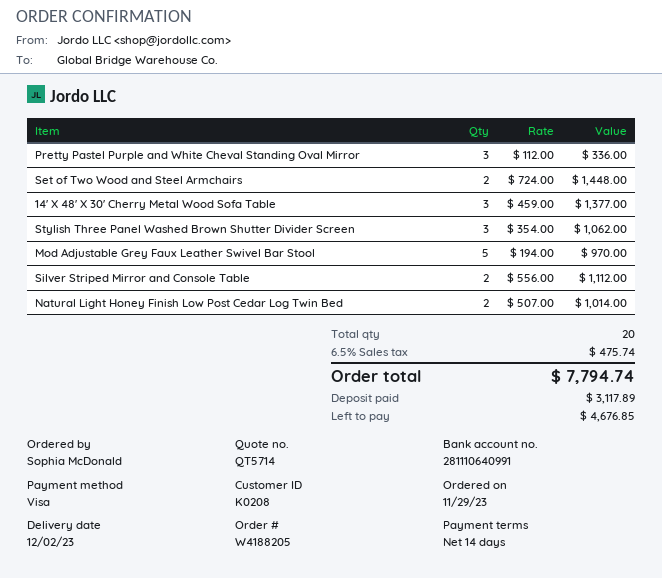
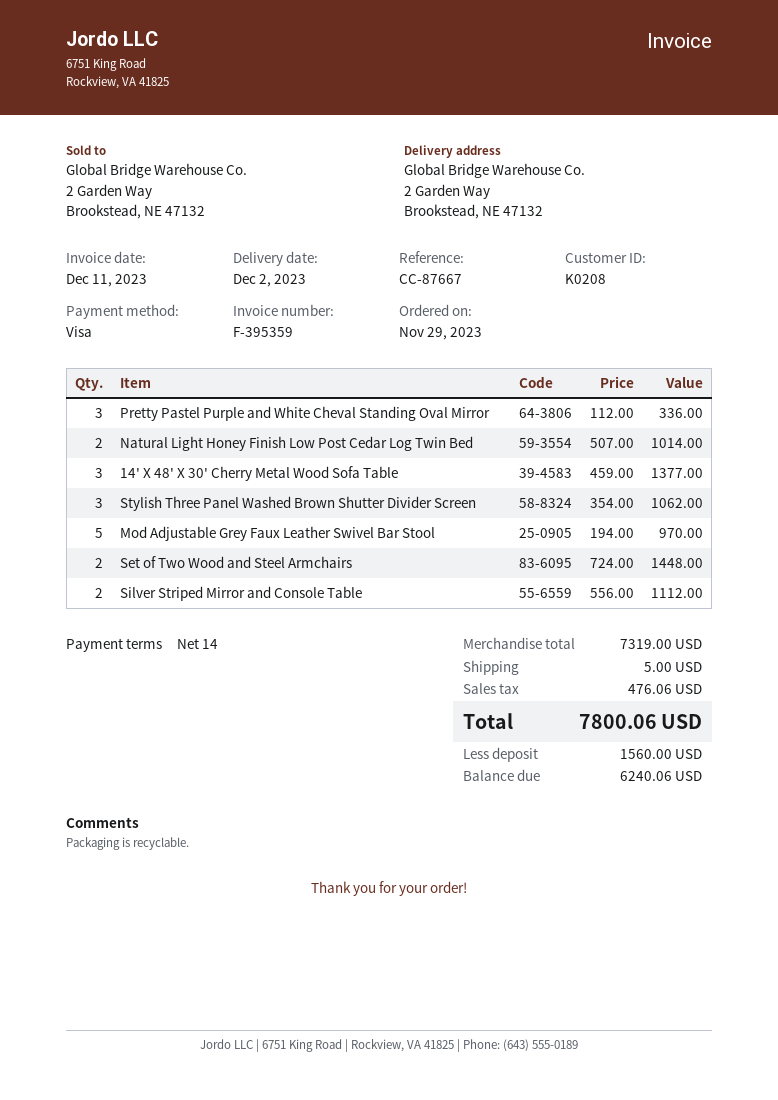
shipping: none -> 5.00
tax: 475.74 -> 476.06
total: 7794.74 -> 7800.06
deposit: 3117.89 -> 1560.00
balance: 4676.85 -> 6240.06

